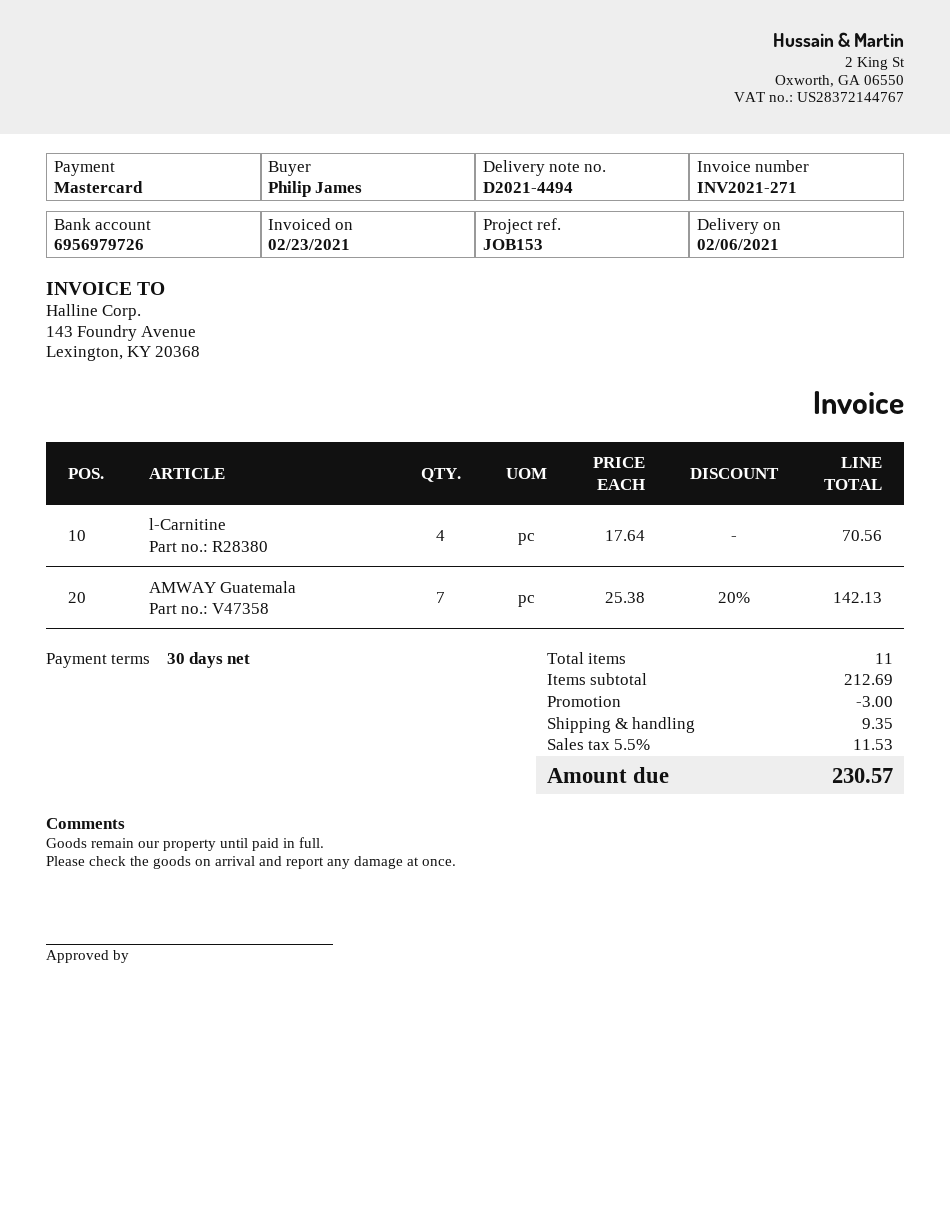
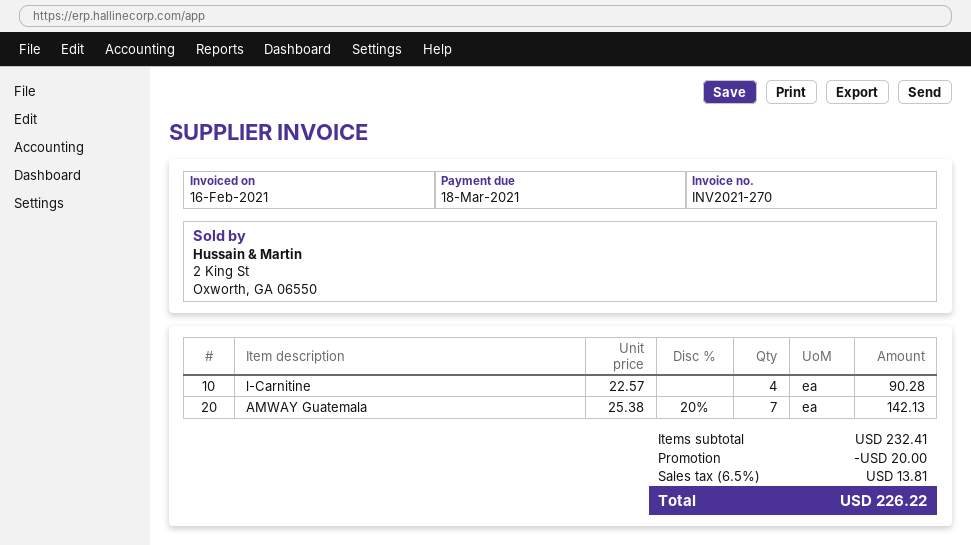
invoice number: INV2021-271 -> INV2021-270
invoice date: 2021-02-23 -> 2021-02-16
l-Carnitine: 4 x 17.64 = 70.56 -> 4 x 22.57 = 90.28
subtotal: 212.69 -> 232.41
discount: 3.00 -> 20.00
shipping: 9.35 -> none
tax: 5.5% = 11.53 -> 6.5% = 13.81
total: 230.57 -> 226.22

